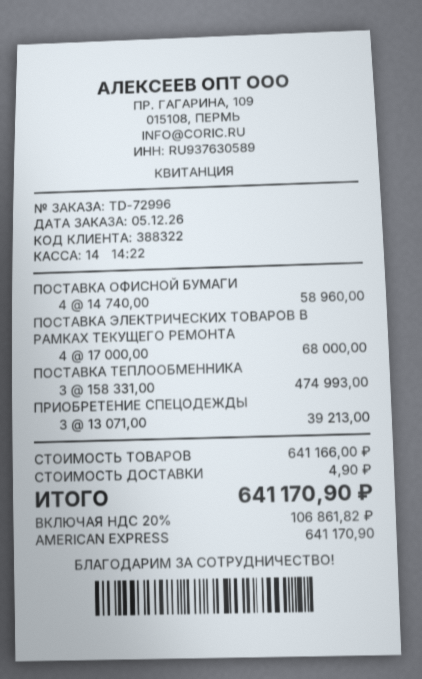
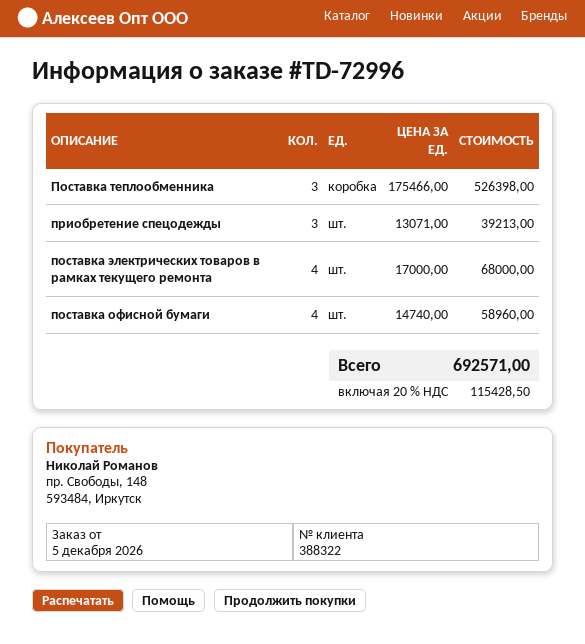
ПОСТАВКА ТЕПЛООБМЕННИКА: 3 x 158331.00 = 474993.00 -> 3 x 175466.00 = 526398.00
shipping: 4.90 -> none
tax: 20% = 106861.82 -> 20% = 115428.50
total: 641170.90 -> 692571.00

